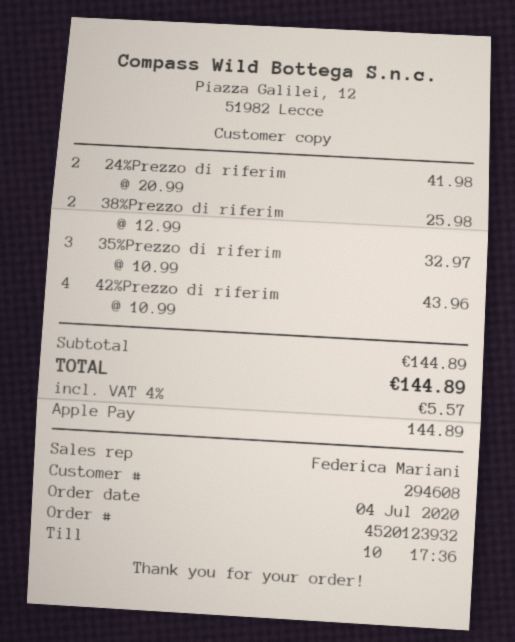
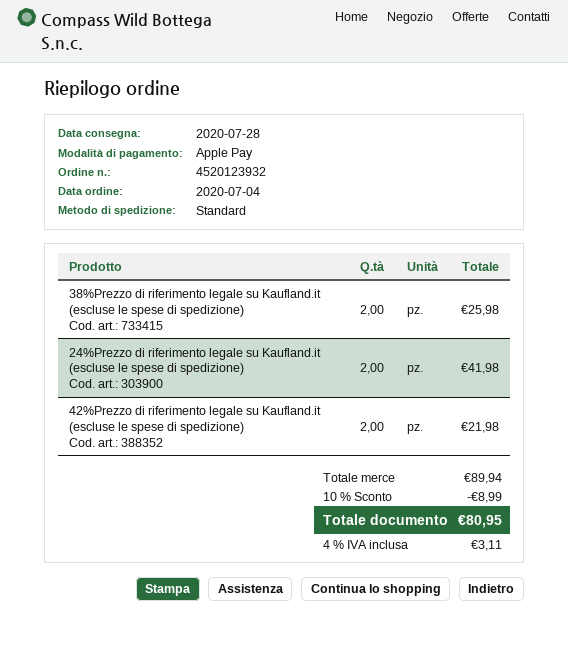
35%Prezzo di riferim: 3 for 32.97 -> none
42%Prezzo di riferim: 4 for 43.96 -> 2 for 21.98
subtotal: 144.89 -> 89.94
discount: none -> 10% = 8.99
tax: 4% = 5.57 -> 4% = 3.11
total: 144.89 -> 80.95

